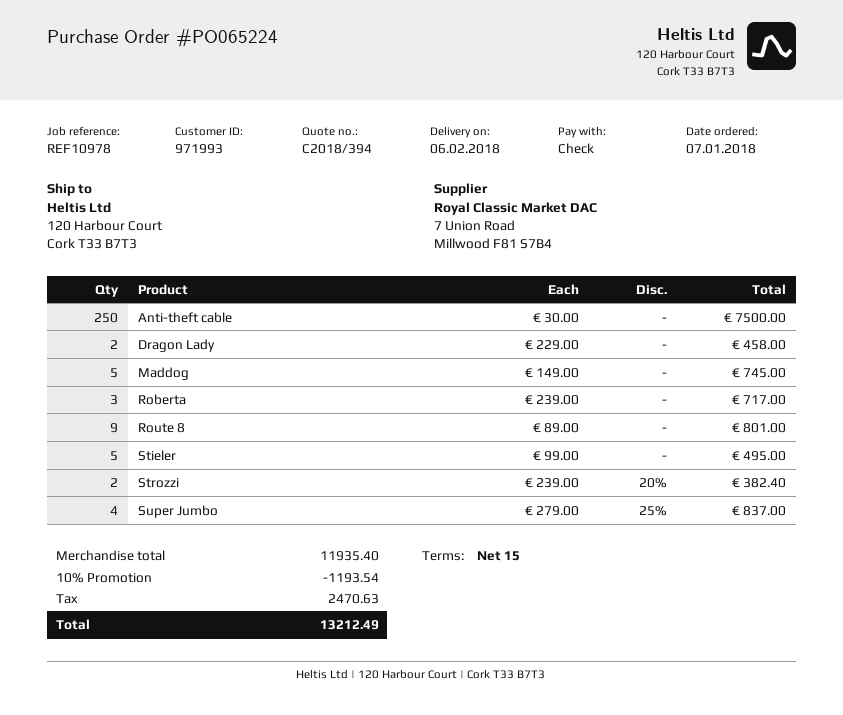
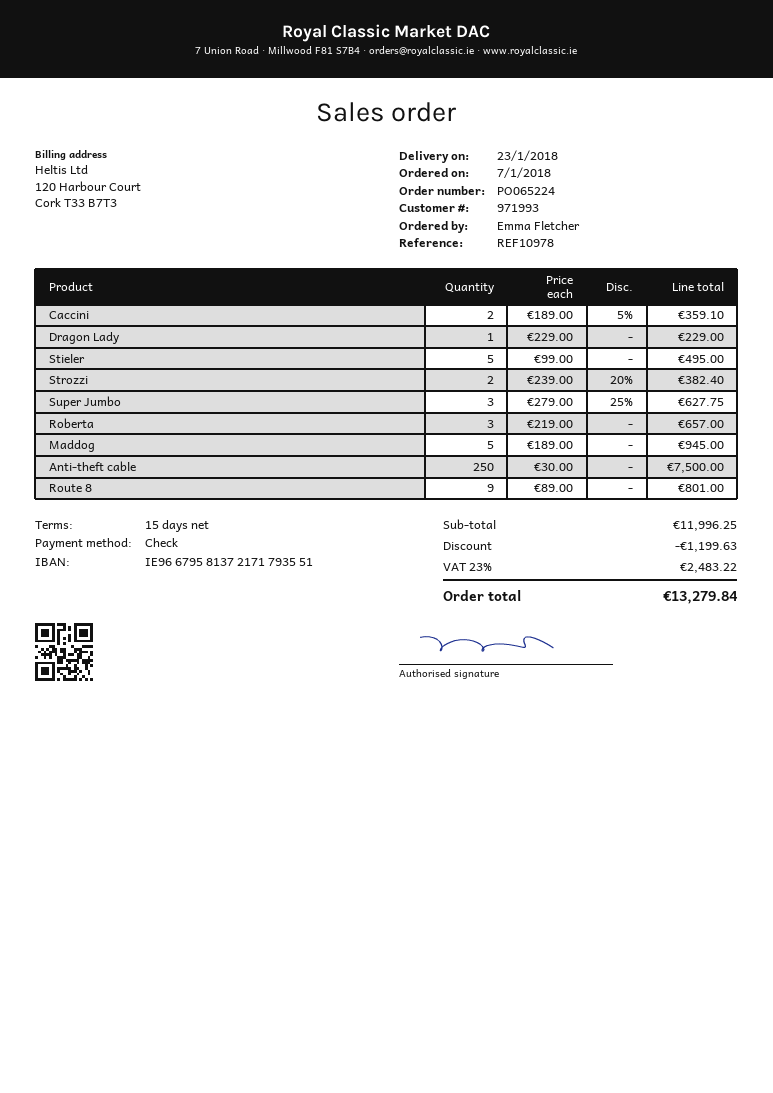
delivery date: 2018-02-06 -> 2018-01-23
Dragon Lady: 2 x 229.00 = 458.00 -> 1 x 229.00 = 229.00
Maddog: 5 x 149.00 = 745.00 -> 5 x 189.00 = 945.00
Roberta: 3 x 239.00 = 717.00 -> 3 x 219.00 = 657.00
Super Jumbo: 4 x 279.00 - 25% = 837.00 -> 3 x 279.00 - 25% = 627.75
Caccini: none -> 2 x 189.00 - 5% = 359.10
subtotal: 11935.40 -> 11996.25
discount: 1193.54 -> 1199.63
tax: 2470.63 -> 2483.22
total: 13212.49 -> 13279.84

